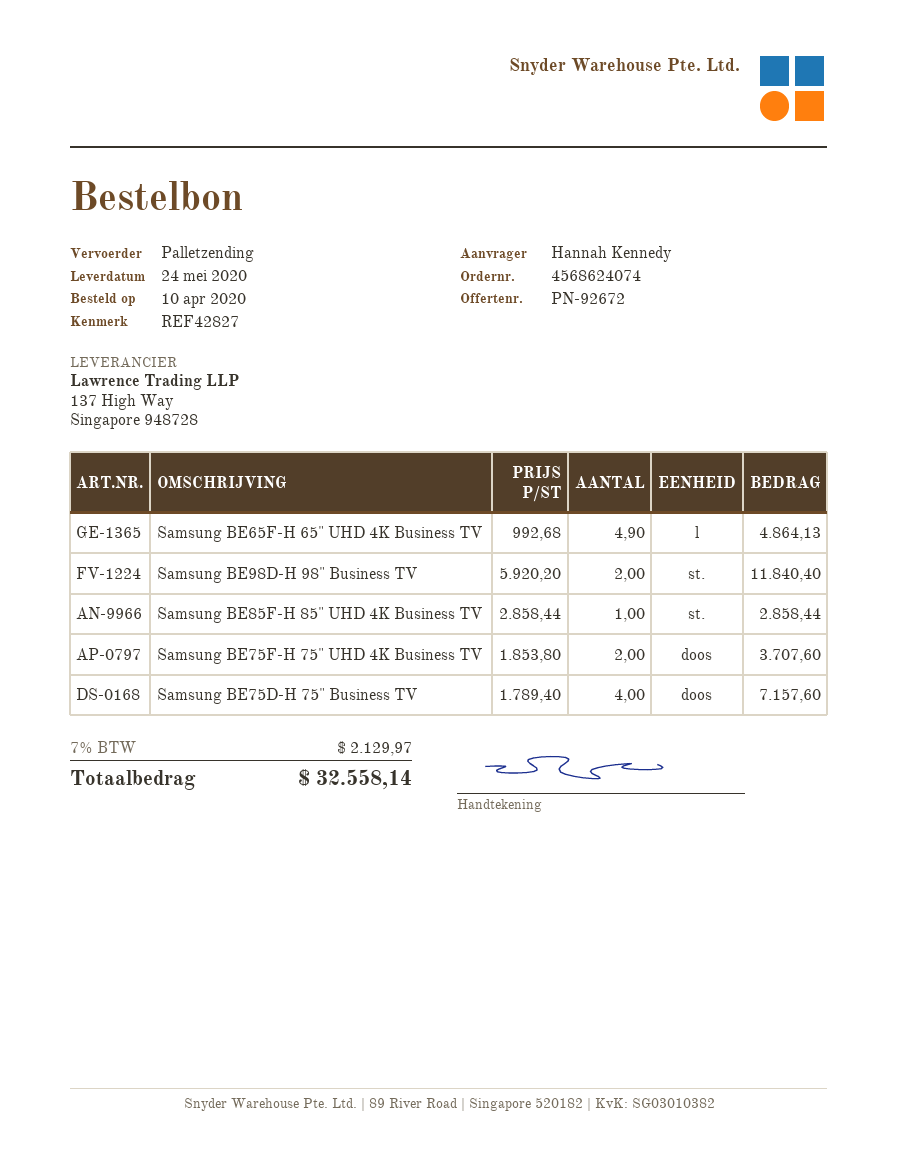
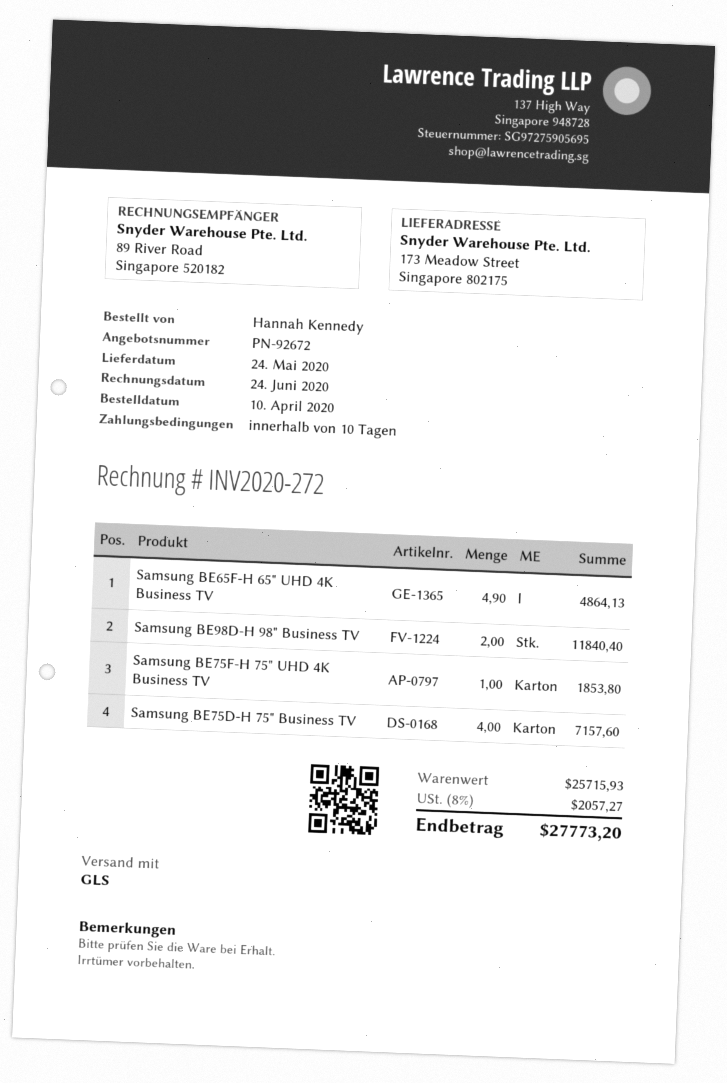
shipping method: pallet freight -> GLS
Samsung BE85F-H 85" UHD 4K Business TV: 1 for 2858.44 -> none
Samsung BE75F-H 75" UHD 4K Business TV: 2 for 3707.60 -> 1 for 1853.80
tax: 7% = 2129.97 -> 8% = 2057.27
total: 32558.14 -> 27773.20

